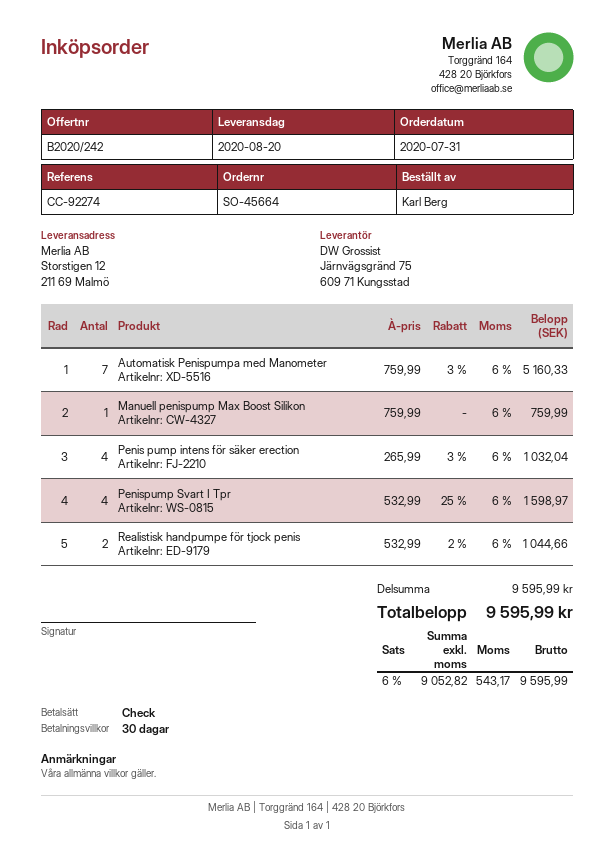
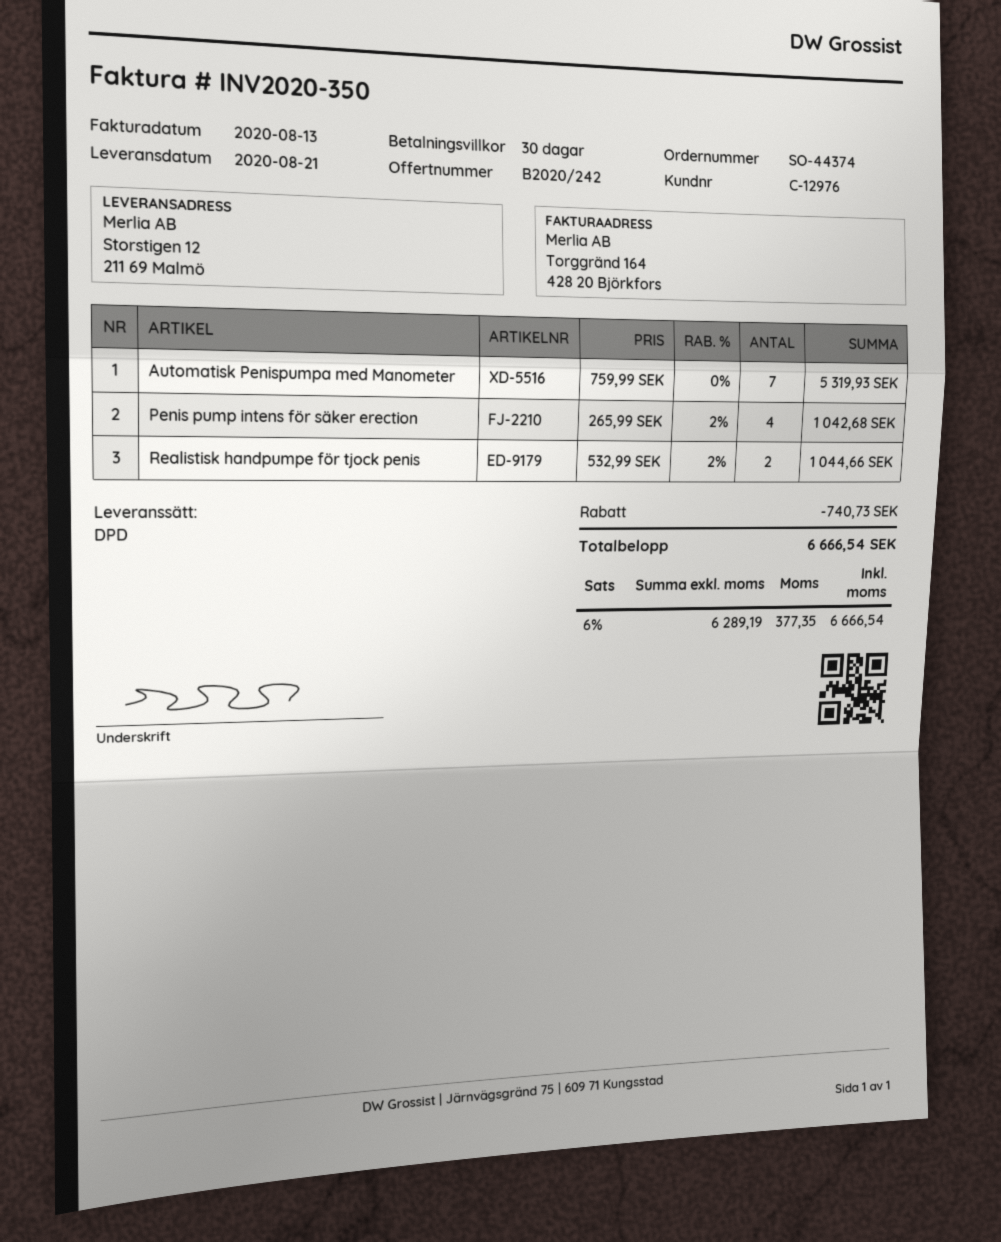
order number: SO-45664 -> SO-44374
delivery date: 2020-08-20 -> 2020-08-21
Automatisk Penispumpa med Manometer: 7 x 759.99 - 3% = 5160.33 -> 7 x 759.99 = 5319.93
Manuell penispump Max Boost Silikon: 1 x 759.99 = 759.99 -> none
Penis pump intens för säker erection: 4 x 265.99 - 3% = 1032.04 -> 4 x 265.99 - 2% = 1042.68
Penispump Svart I Tpr: 4 x 532.99 - 25% = 1598.97 -> none
discount: none -> 740.73
net: 9052.82 -> 6289.19
tax: 6% = 543.17 -> 6% = 377.35
total: 9595.99 -> 6666.54

